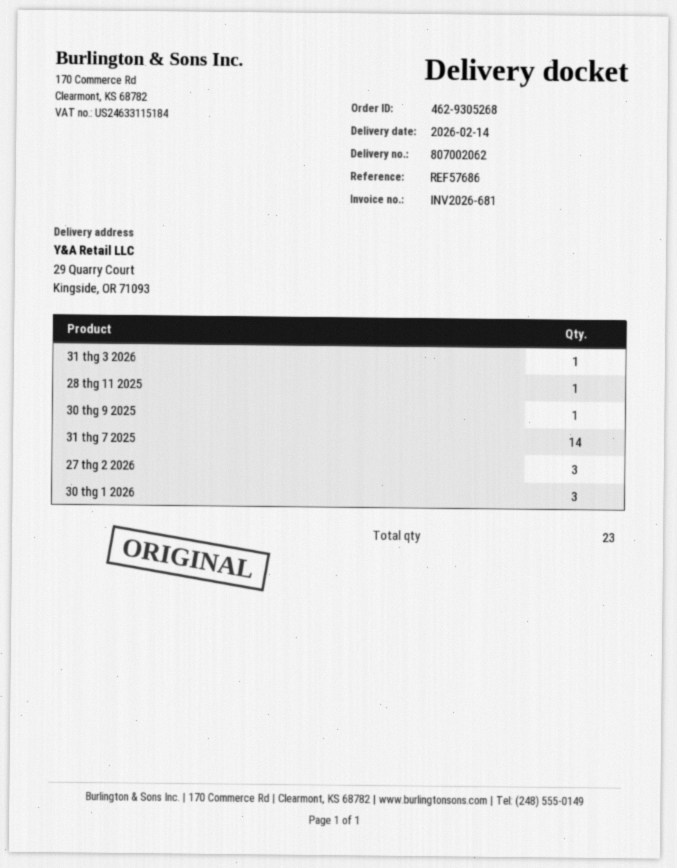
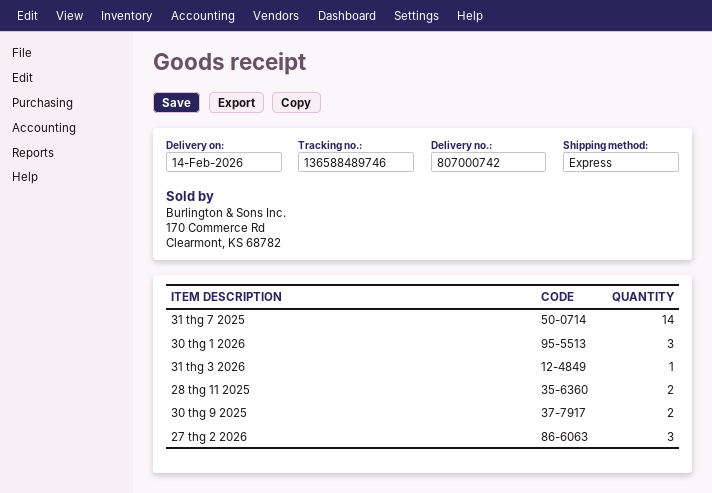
delivery note number: 807002062 -> 807000742
28 thg 11 2025: 1 -> 2
30 thg 9 2025: 1 -> 2

